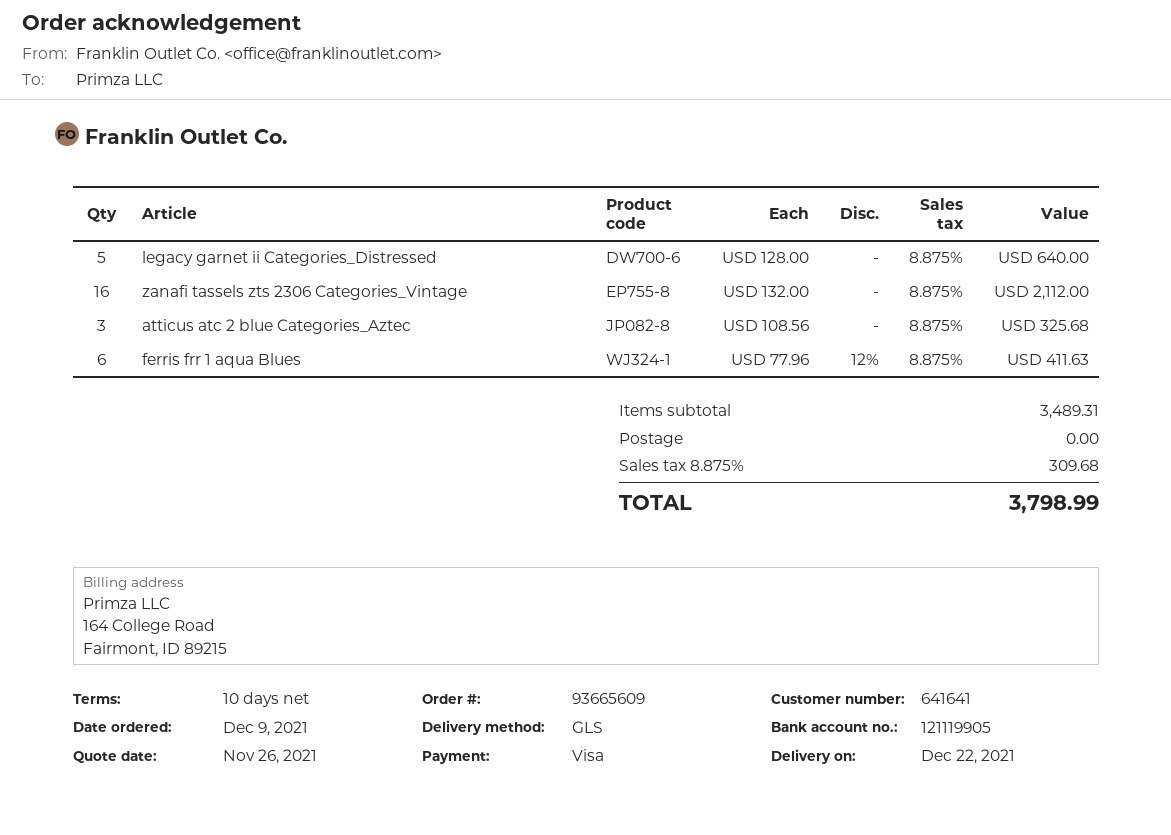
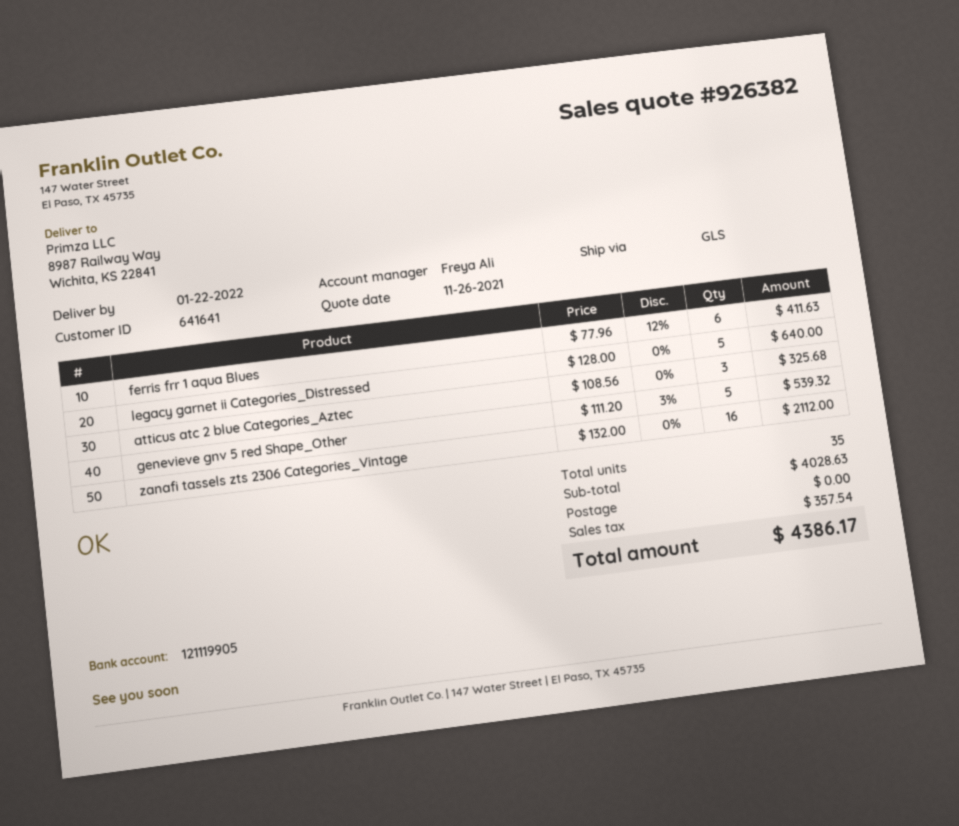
delivery date: 2021-12-22 -> 2022-01-22
genevieve gnv 5 red Shape_Other: none -> 5 x 111.20 - 3% = 539.32
subtotal: 3489.31 -> 4028.63
tax: 309.68 -> 357.54
total: 3798.99 -> 4386.17

